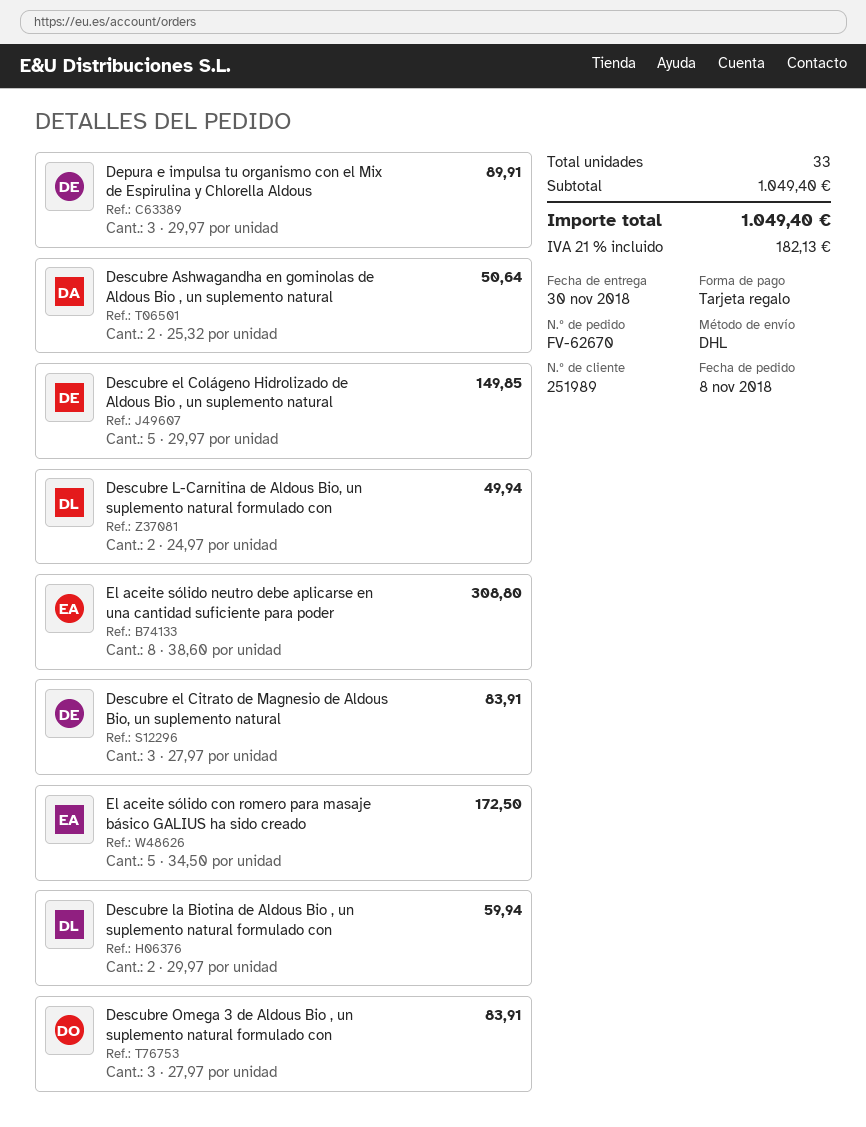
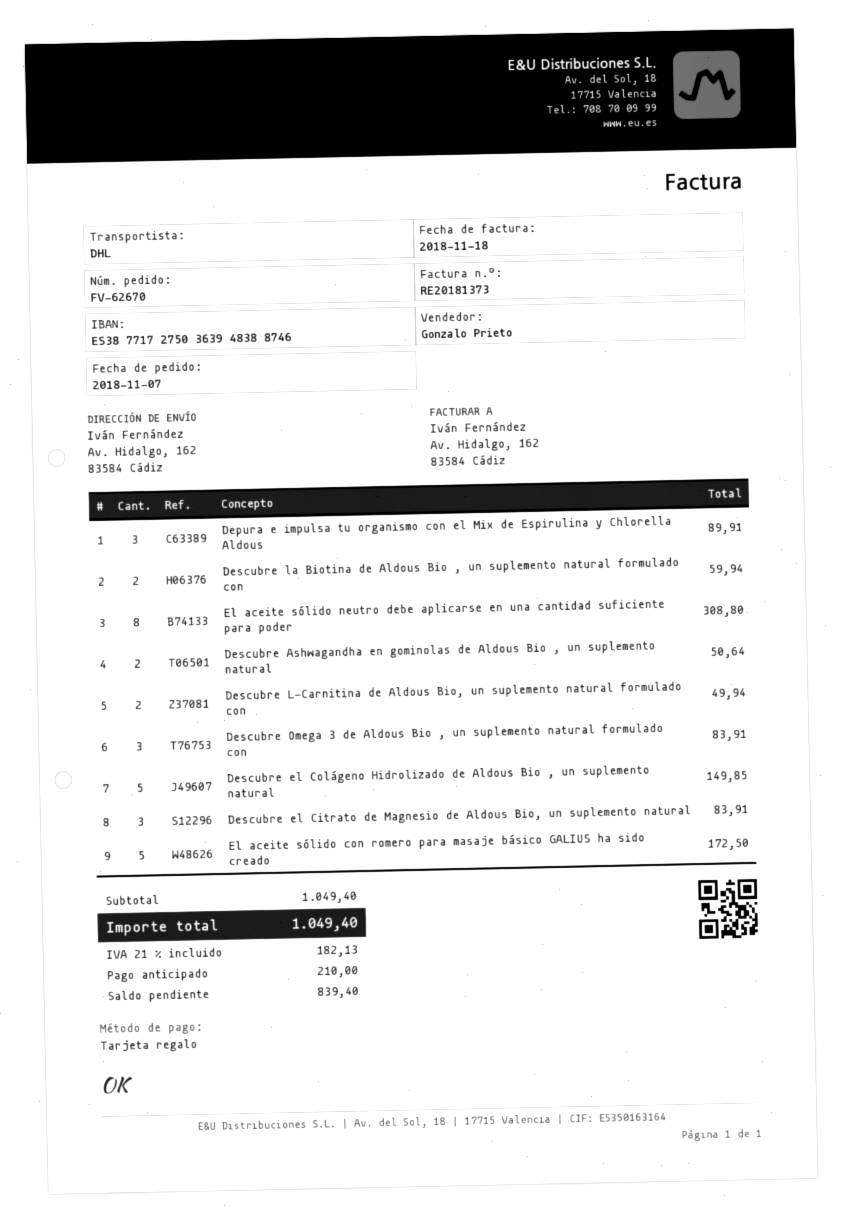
order date: 2018-11-08 -> 2018-11-07

